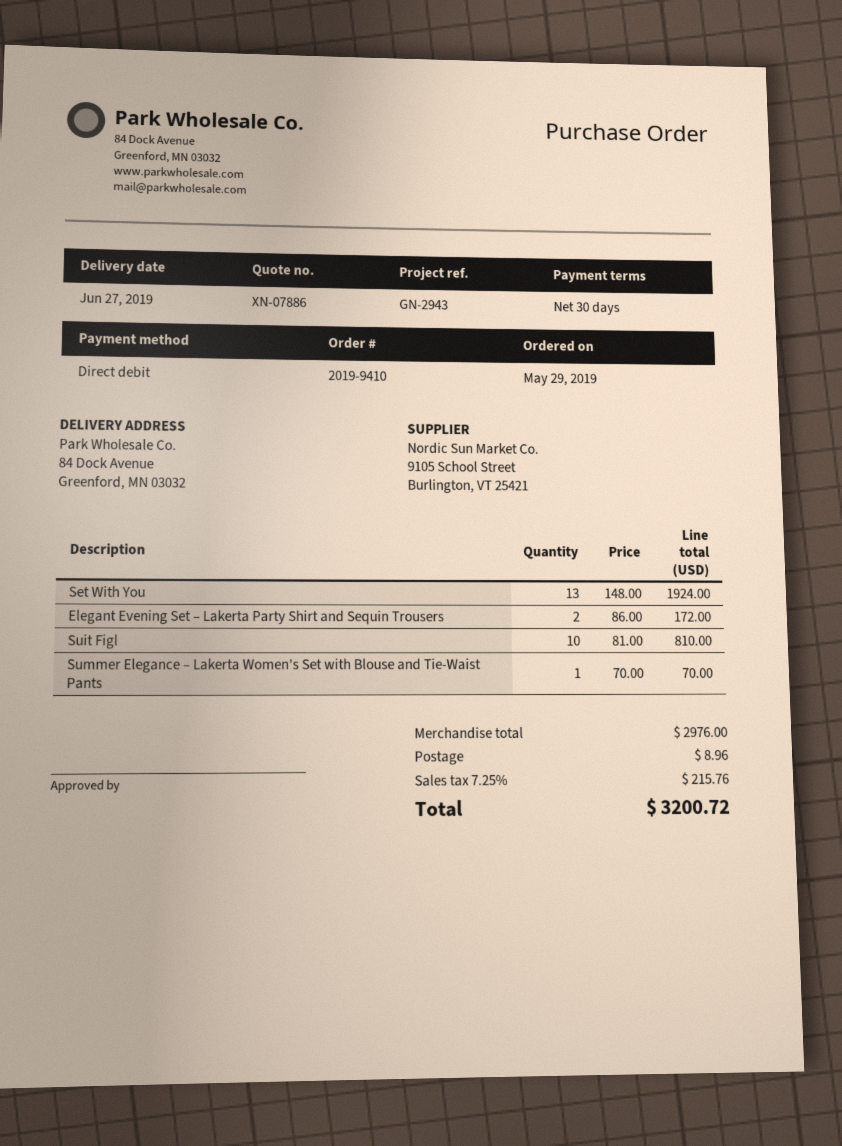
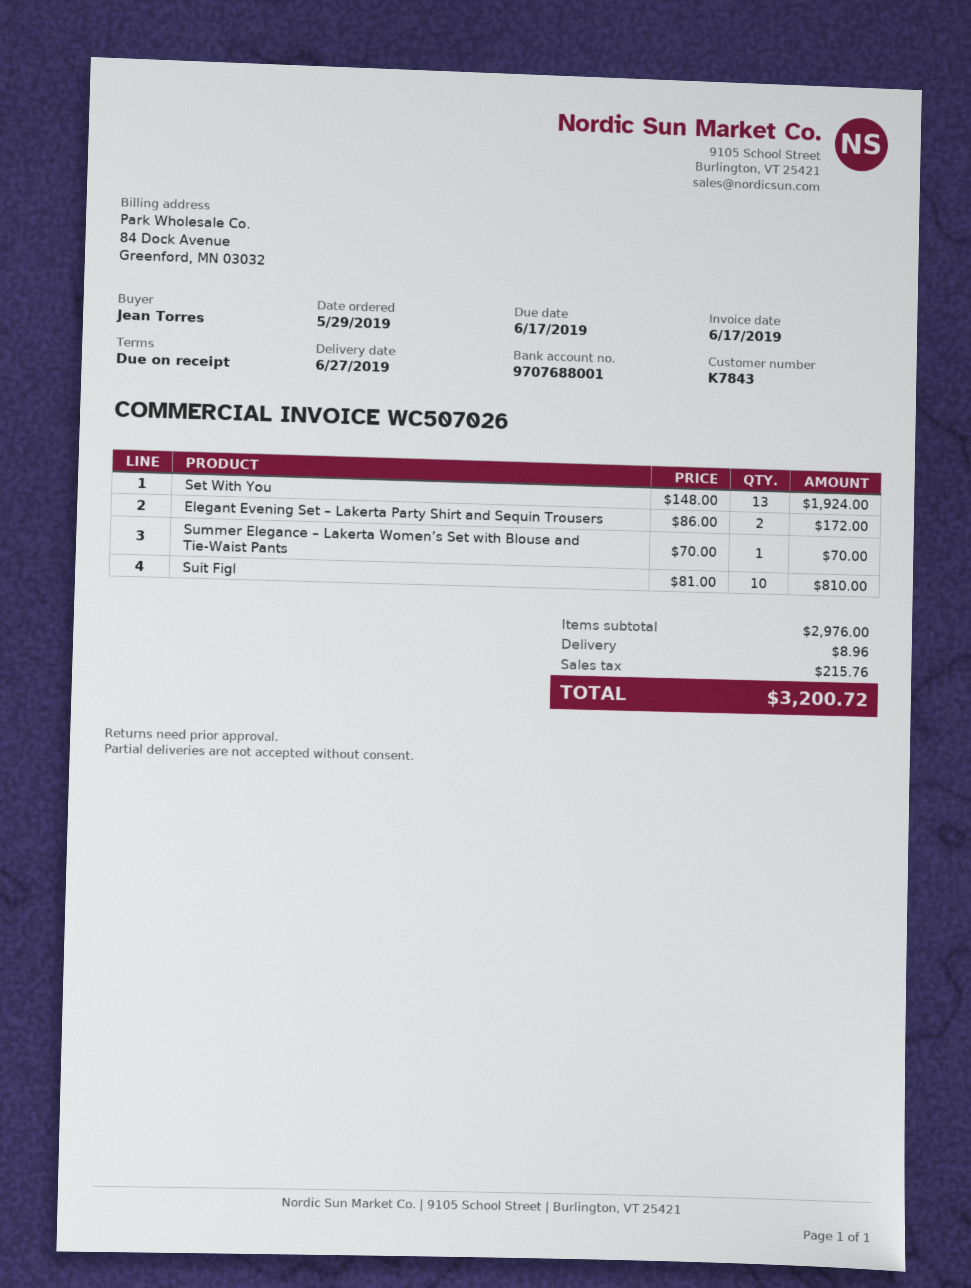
payment terms: 30 days -> on receipt

